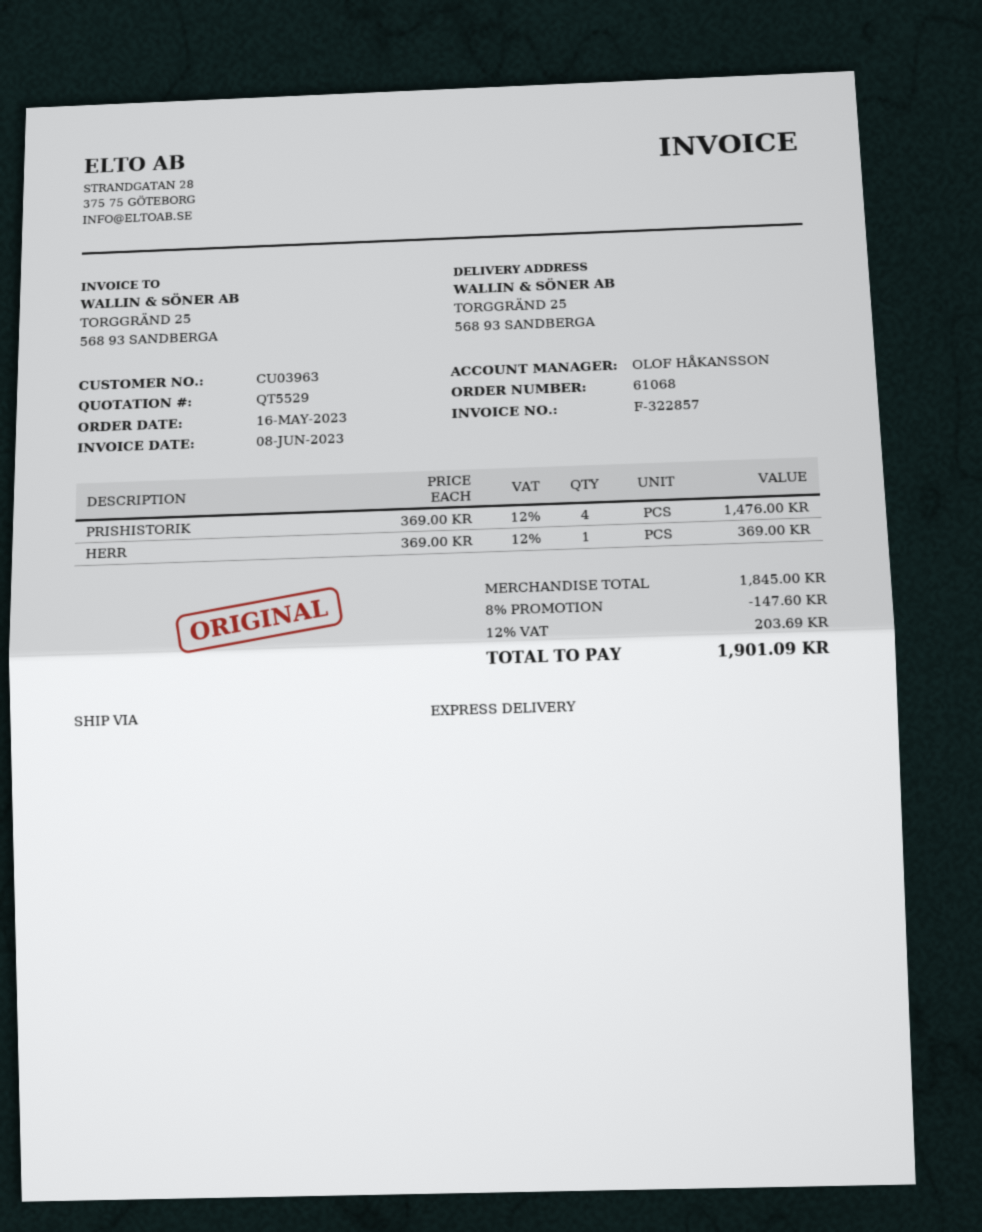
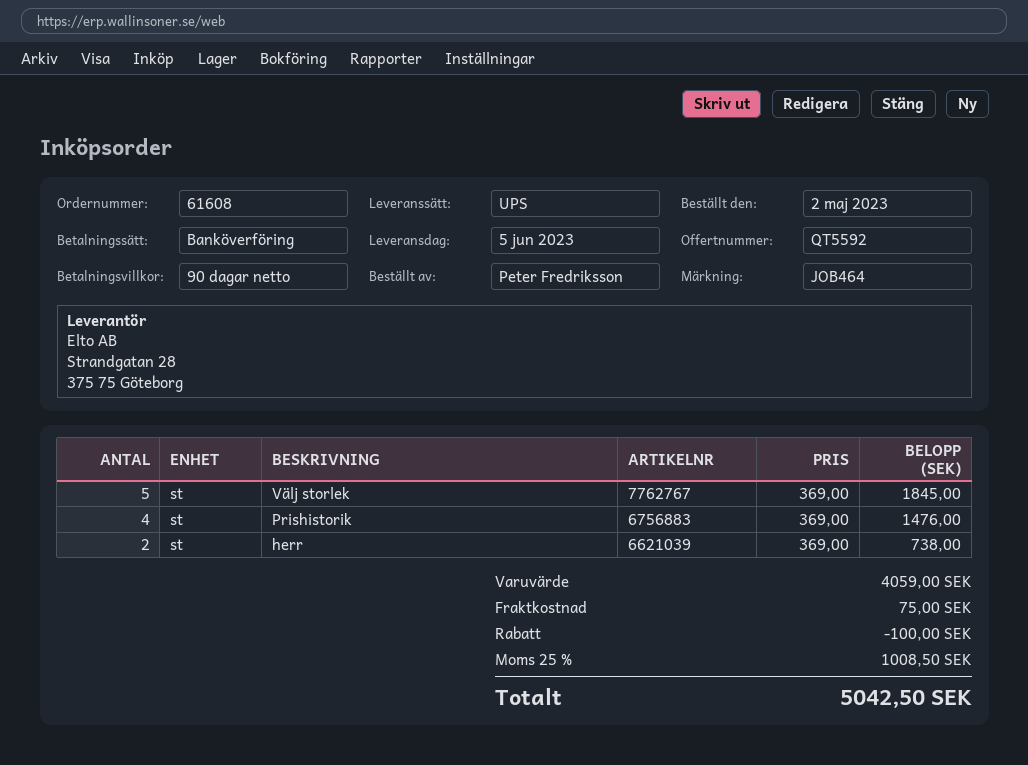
quote number: QT5529 -> QT5592
order number: 61068 -> 61608
order date: 2023-05-16 -> 2023-05-02
shipping method: express -> UPS
HERR: 1 x 369.00 = 369.00 -> 2 x 369.00 = 738.00
Välj storlek: none -> 5 x 369.00 = 1845.00
subtotal: 1845.00 -> 4059.00
discount: 147.60 -> 100.00
shipping: none -> 75.00
tax: 12% = 203.69 -> 25% = 1008.50
total: 1901.09 -> 5042.50

